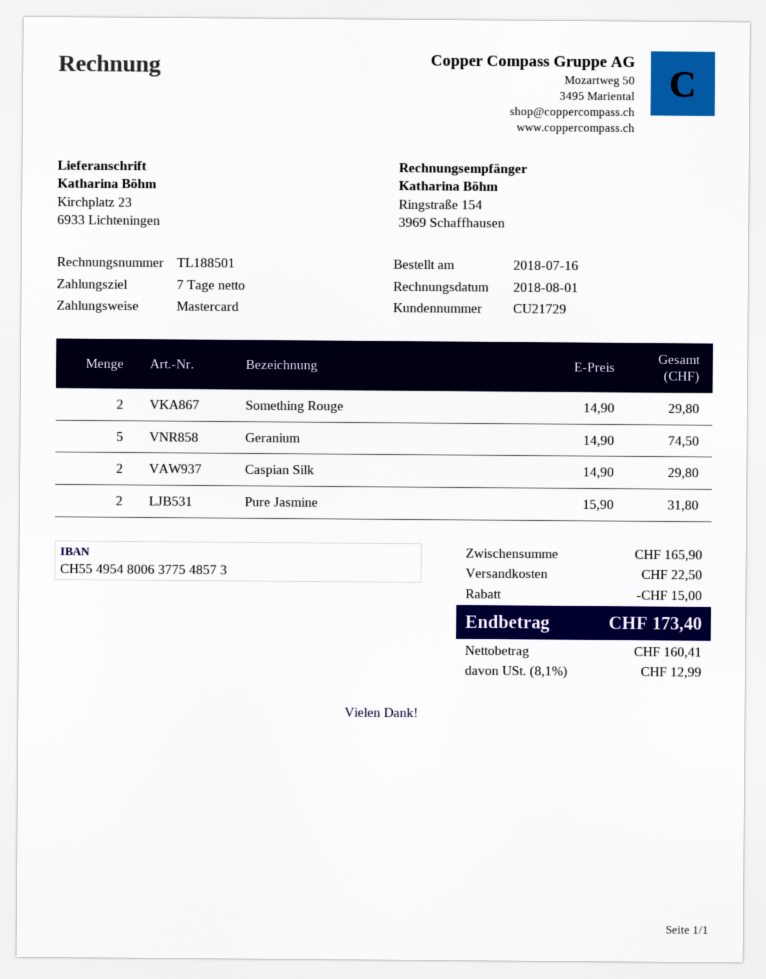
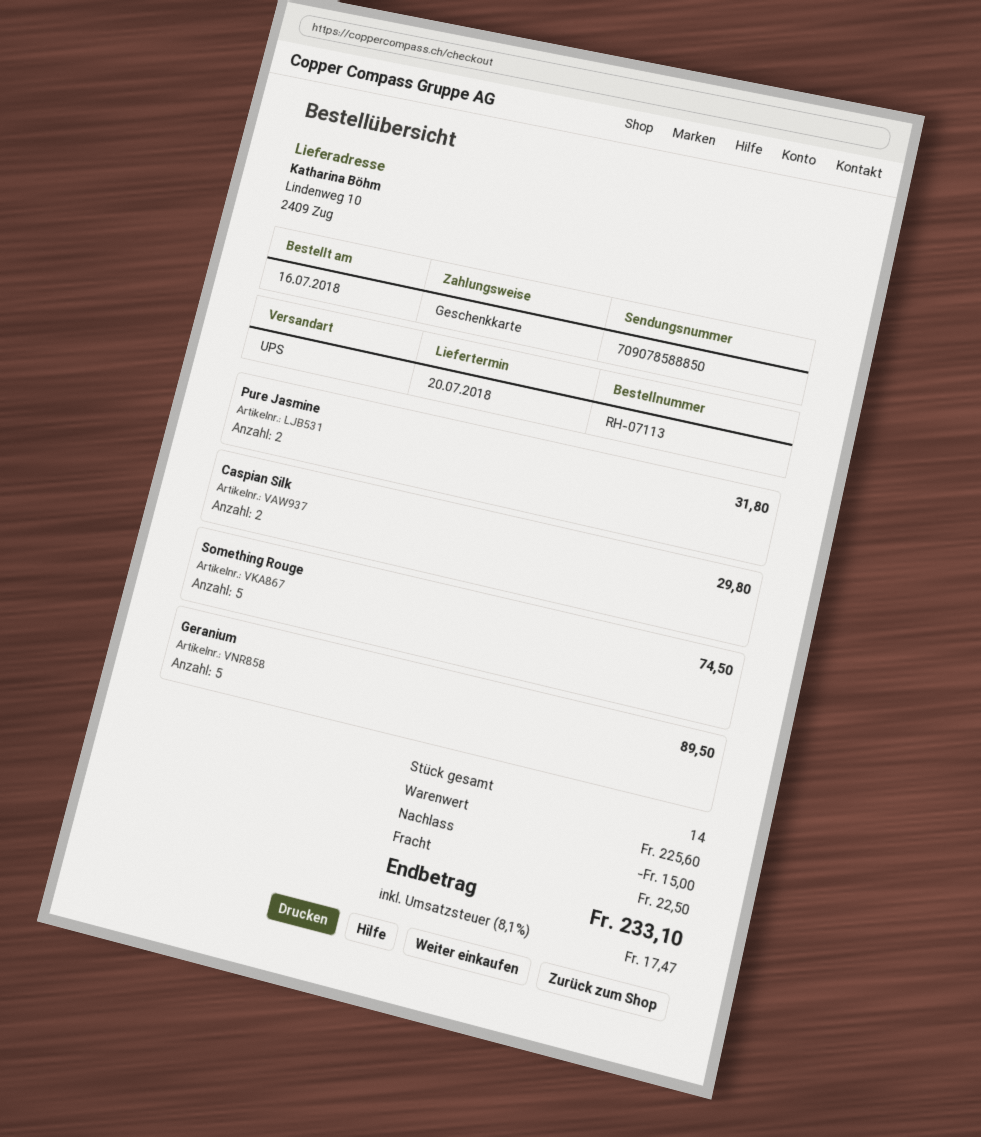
payment method: Mastercard -> gift card
ship to: Kirchplatz 23, 6933 Lichteningen -> Lindenweg 10, 2409 Zug
Something Rouge: 2 for 29.80 -> 5 for 74.50
Geranium: 5 for 74.50 -> 5 for 89.50
subtotal: 165.90 -> 225.60
tax: 8.1% = 12.99 -> 8.1% = 17.47
total: 173.40 -> 233.10

